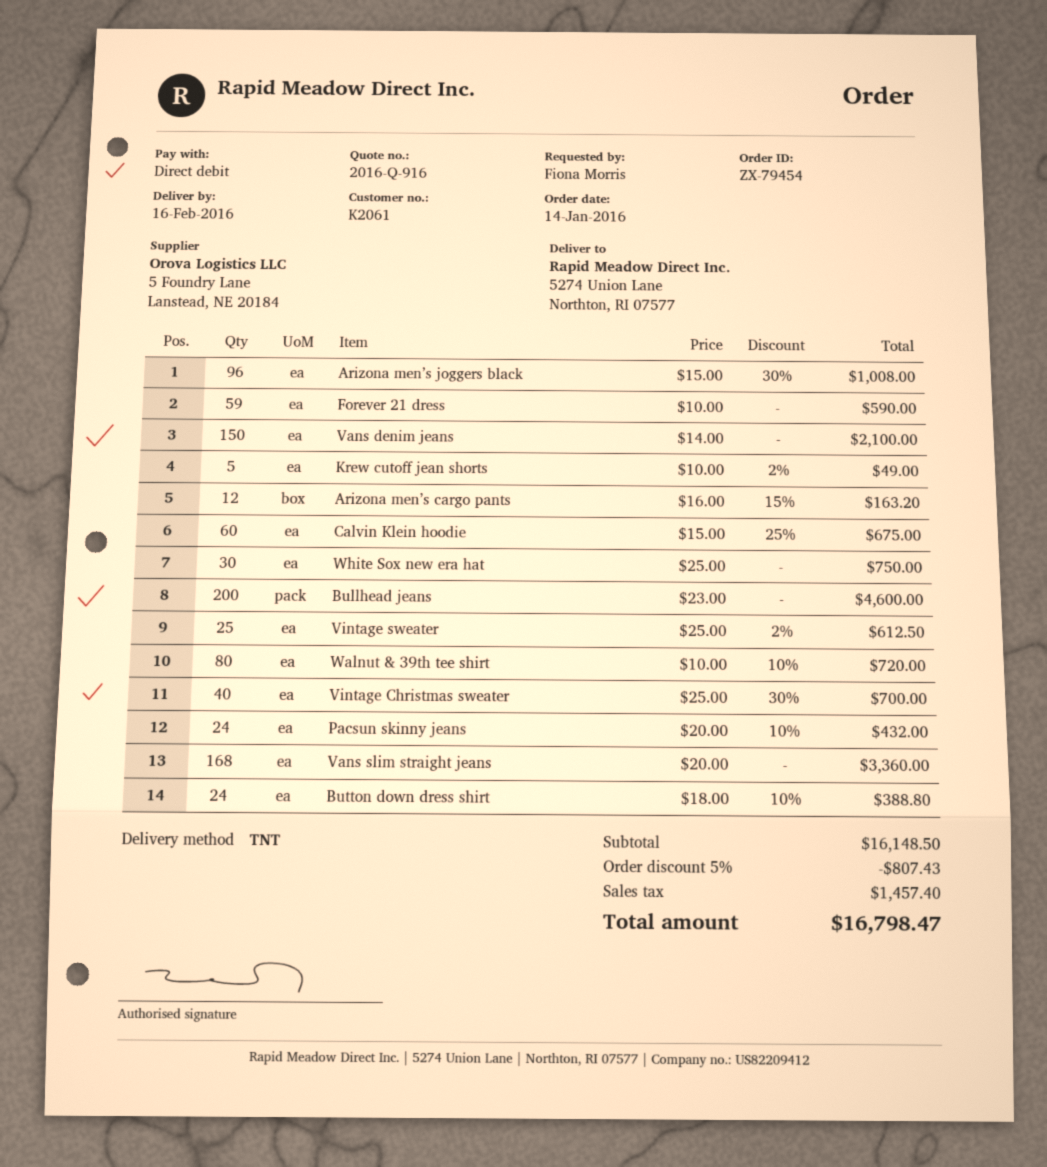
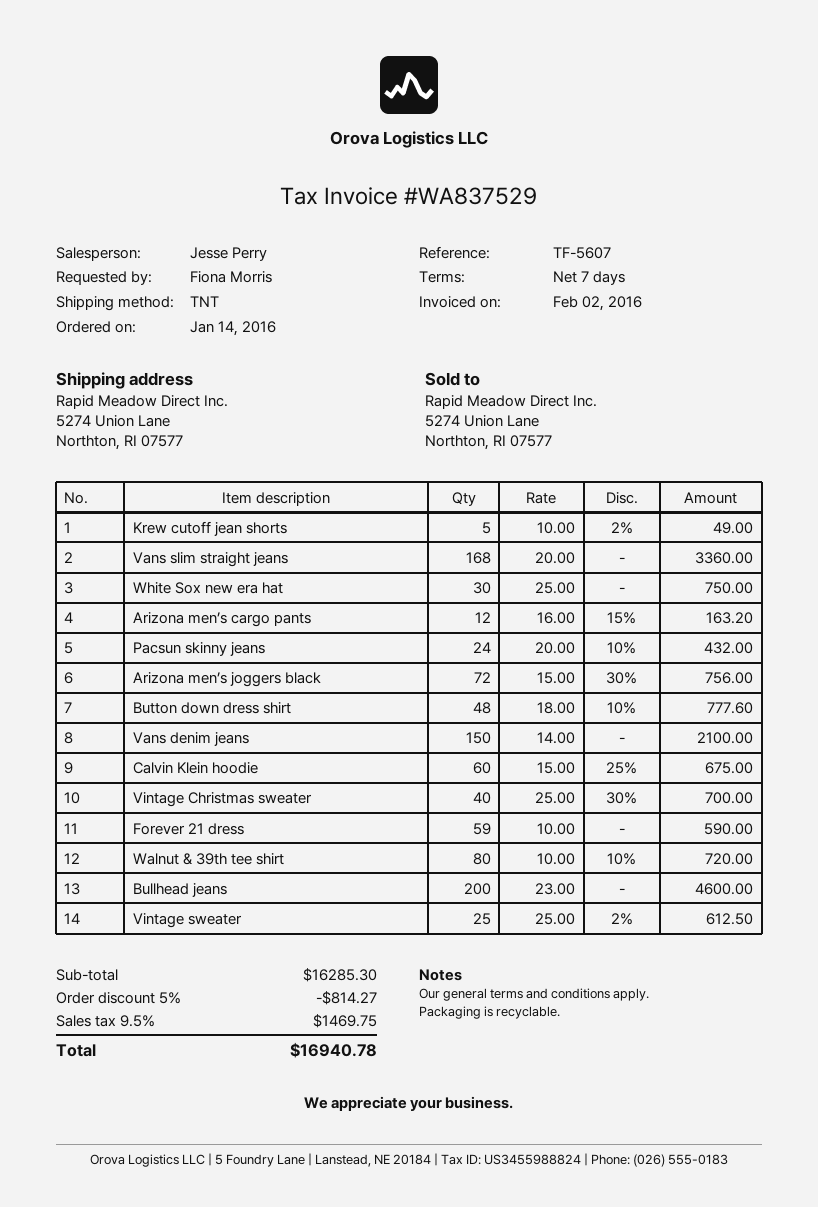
Arizona men’s joggers black: 96 x 15.00 - 30% = 1008.00 -> 72 x 15.00 - 30% = 756.00
Button down dress shirt: 24 x 18.00 - 10% = 388.80 -> 48 x 18.00 - 10% = 777.60
subtotal: 16148.50 -> 16285.30
discount: 5% = 807.43 -> 5% = 814.27
tax: 1457.40 -> 1469.75
total: 16798.47 -> 16940.78

